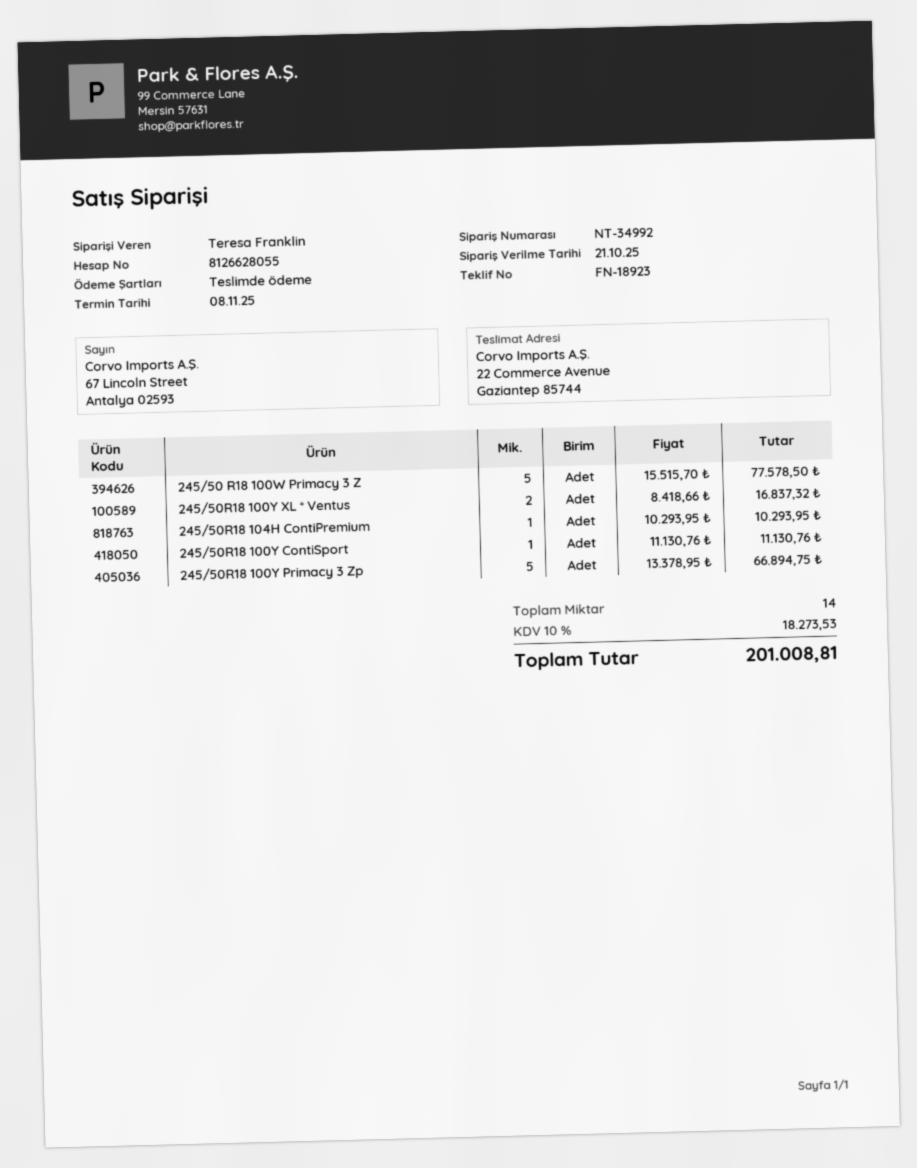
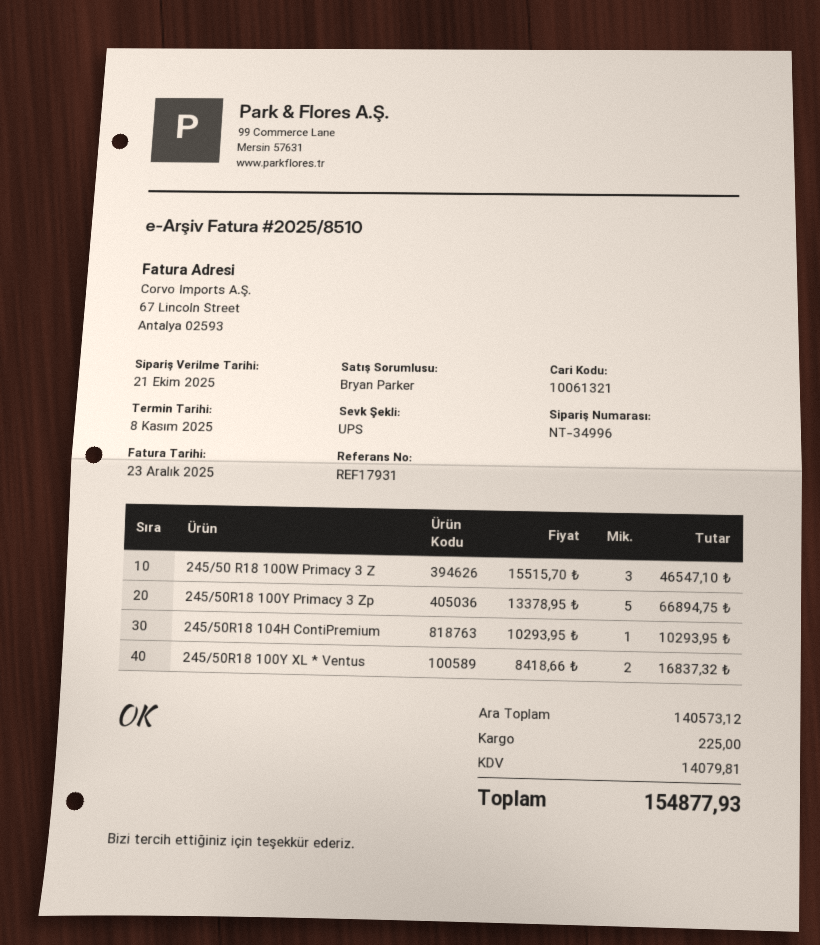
order number: NT-34992 -> NT-34996
245/50 R18 100W Primacy 3 Z: 5 x 15515.70 = 77578.50 -> 3 x 15515.70 = 46547.10
245/50R18 100Y ContiSport: 1 x 11130.76 = 11130.76 -> none
shipping: none -> 225.00
tax: 18273.53 -> 14079.81
total: 201008.81 -> 154877.93

